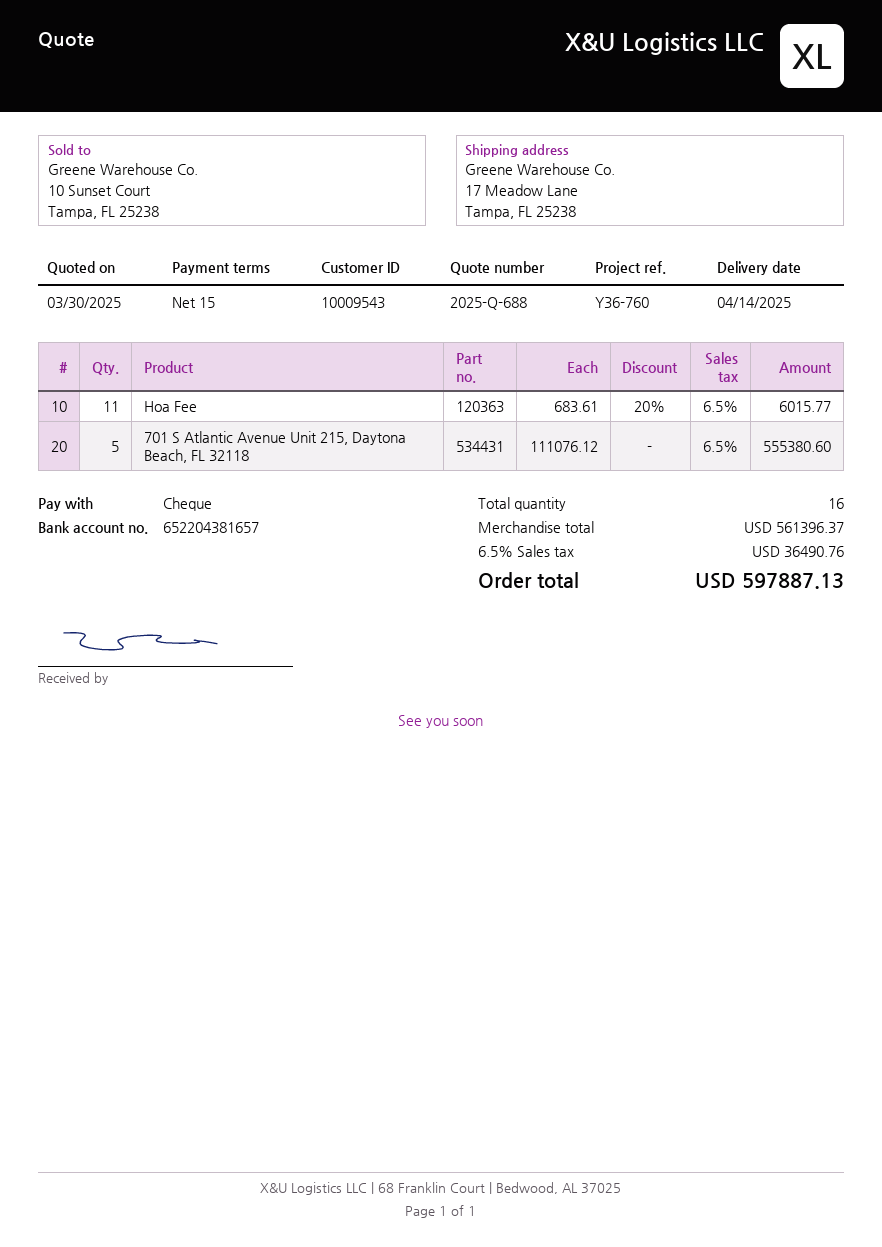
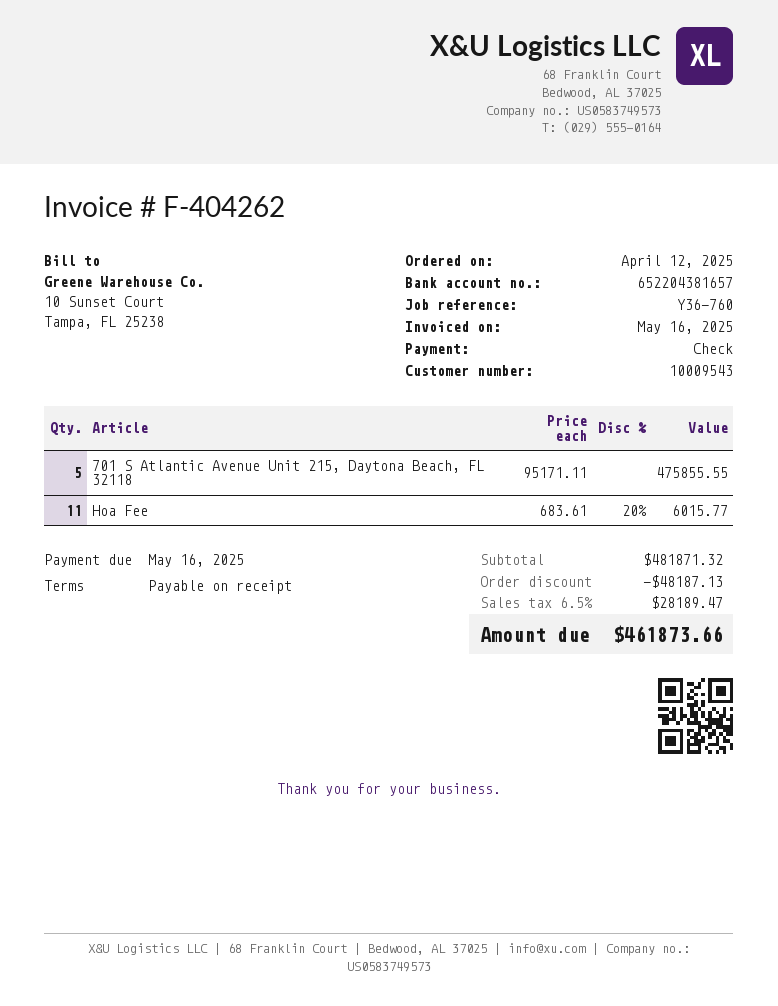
payment terms: 15 days -> on receipt
701 S Atlantic Avenue Unit 215, Daytona Beach, FL 32118: 5 x 111076.12 = 555380.60 -> 5 x 95171.11 = 475855.55
subtotal: 561396.37 -> 481871.32
discount: none -> 48187.13
tax: 6.5% = 36490.76 -> 6.5% = 28189.47
total: 597887.13 -> 461873.66

